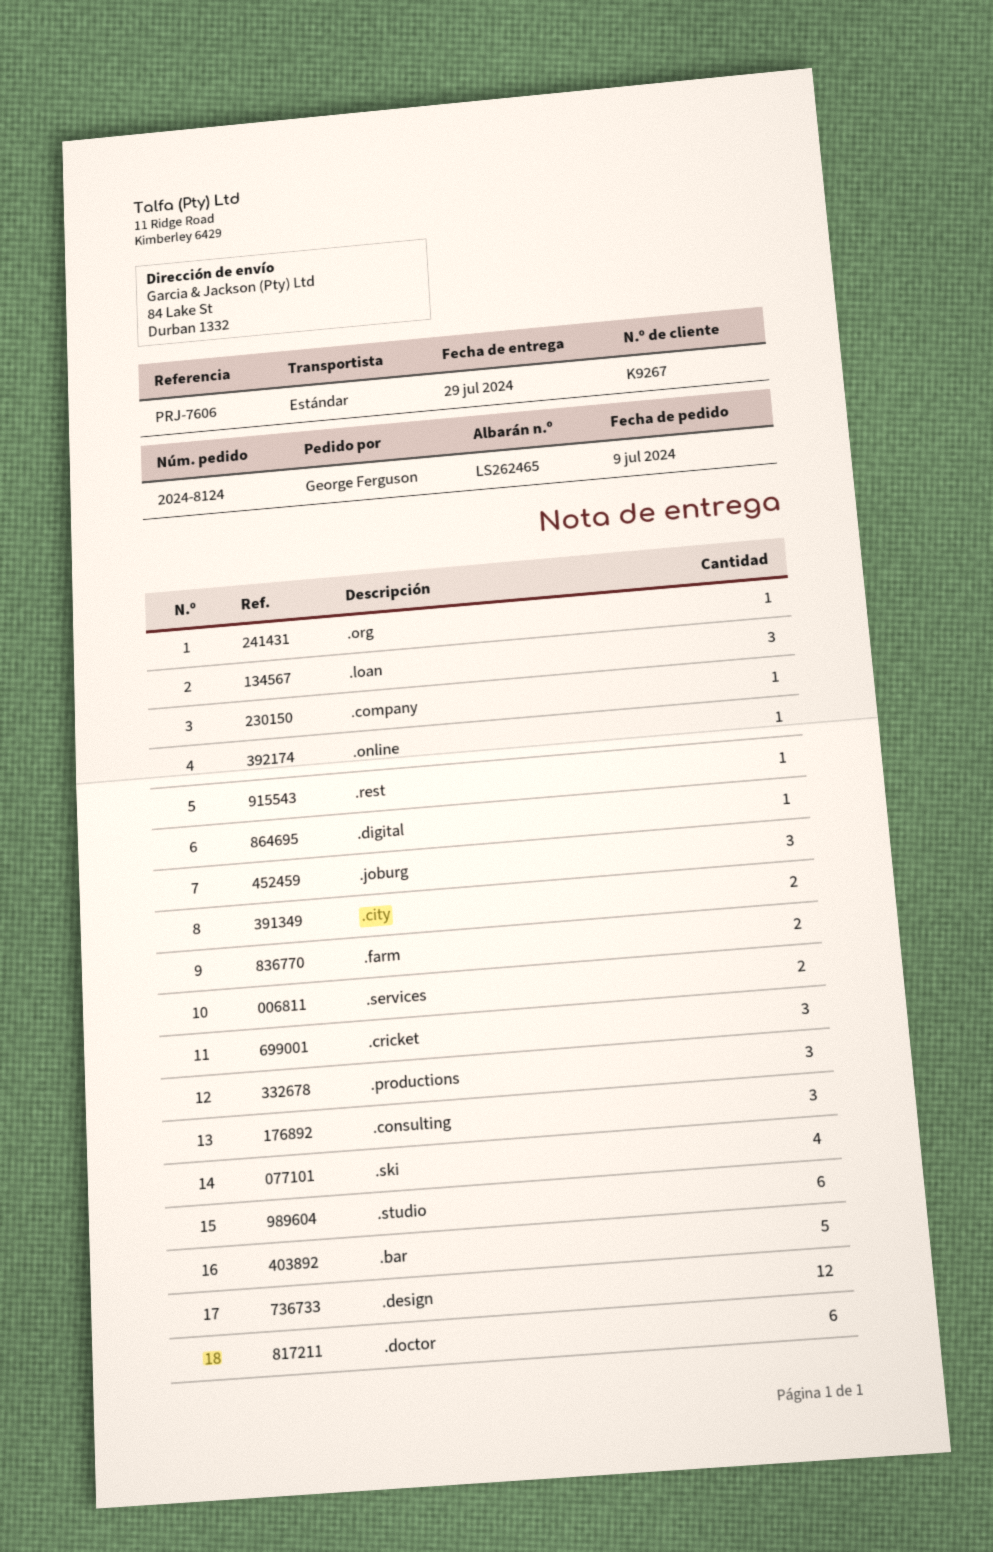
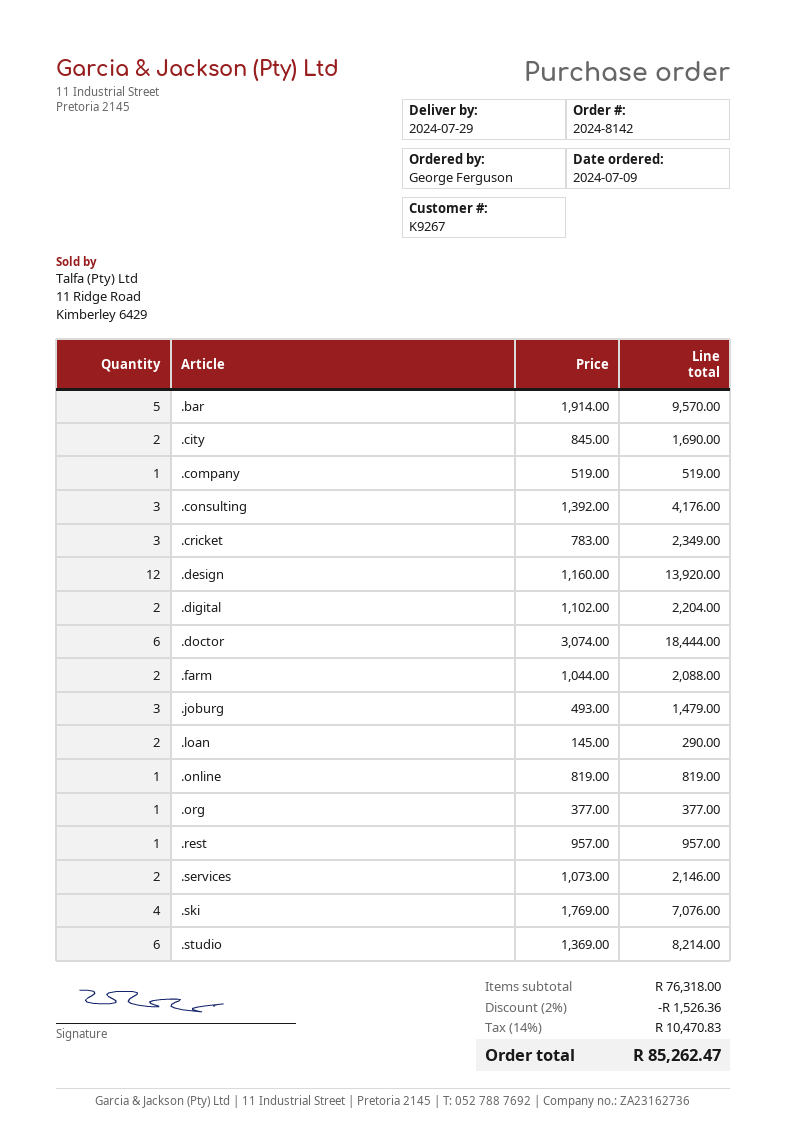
order number: 2024-8124 -> 2024-8142
.loan: 3 -> 2
.digital: 1 -> 2
.productions: 3 -> none

